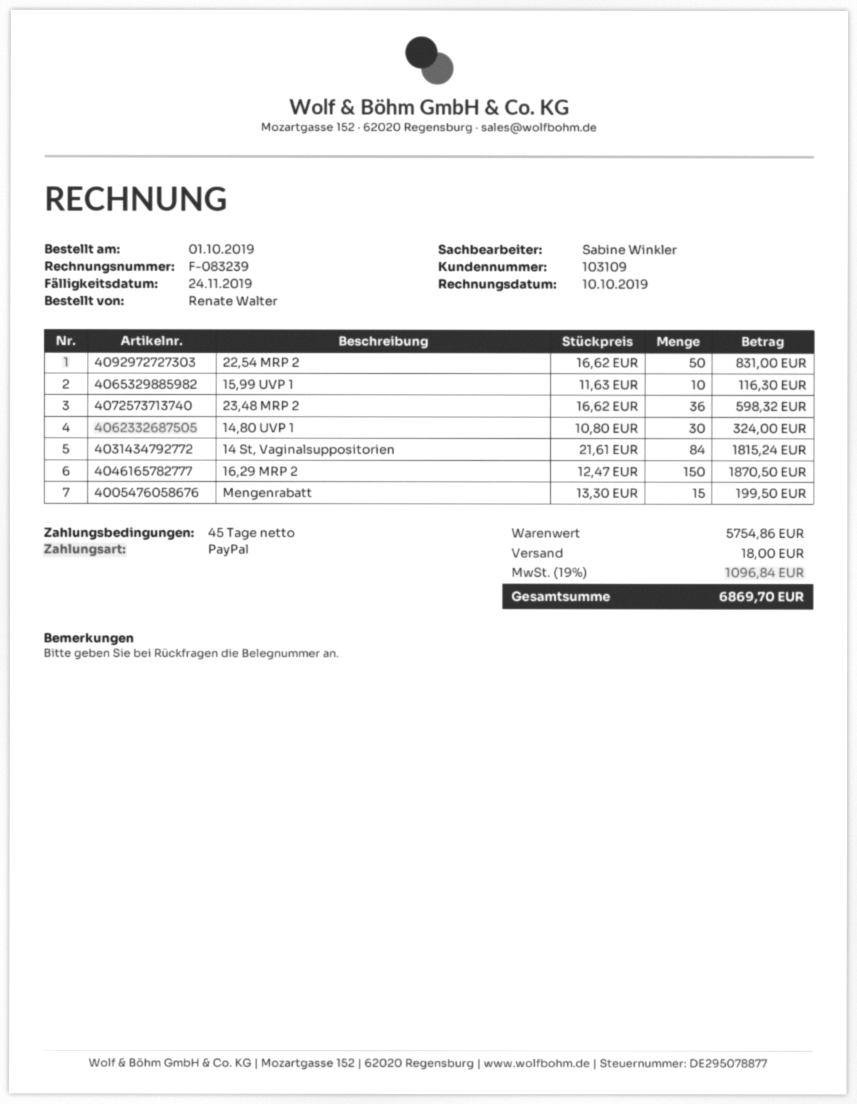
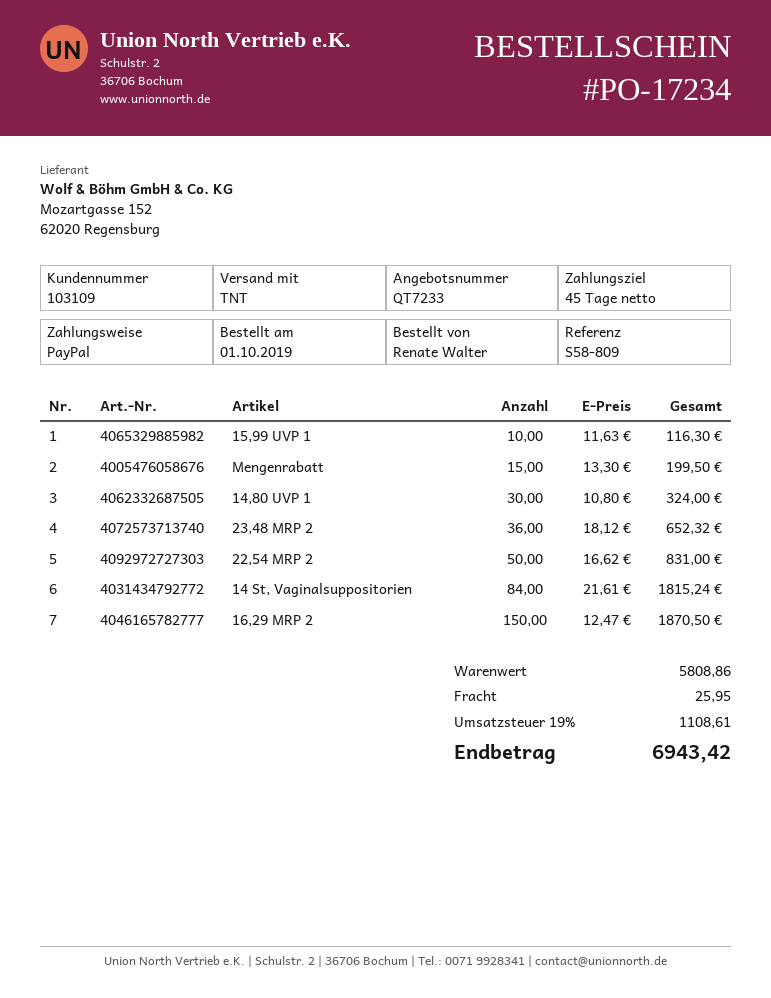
23,48 MRP 2: 36 x 16.62 = 598.32 -> 36 x 18.12 = 652.32
subtotal: 5754.86 -> 5808.86
shipping: 18.00 -> 25.95
tax: 19% = 1096.84 -> 19% = 1108.61
total: 6869.70 -> 6943.42

